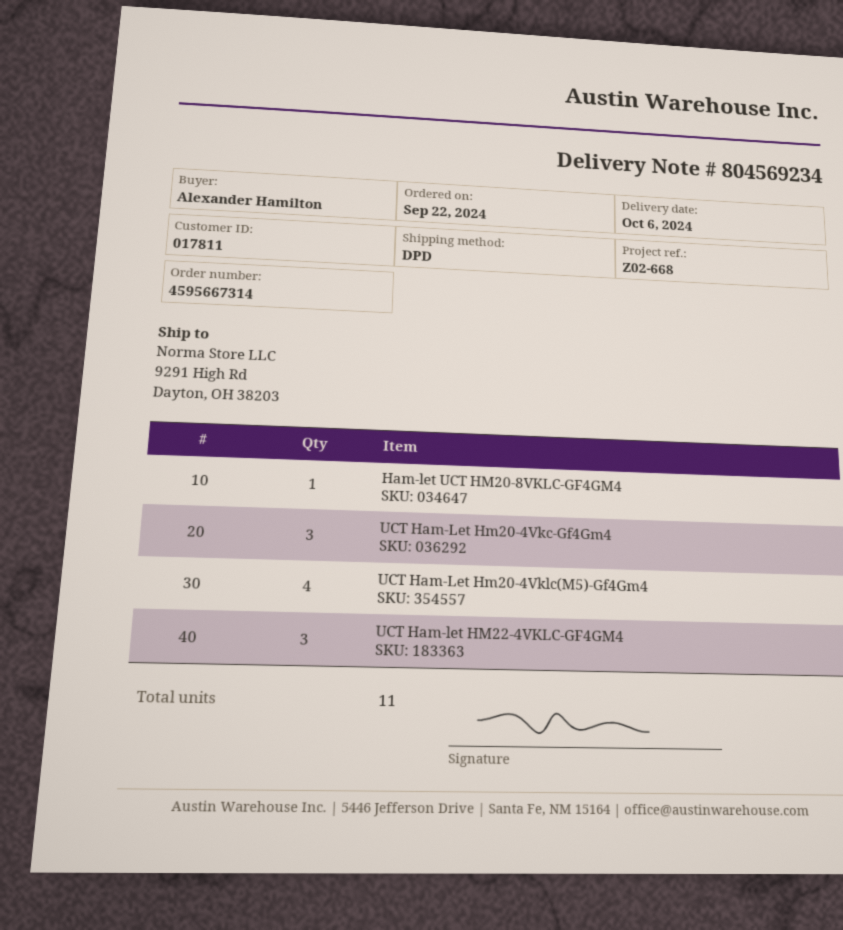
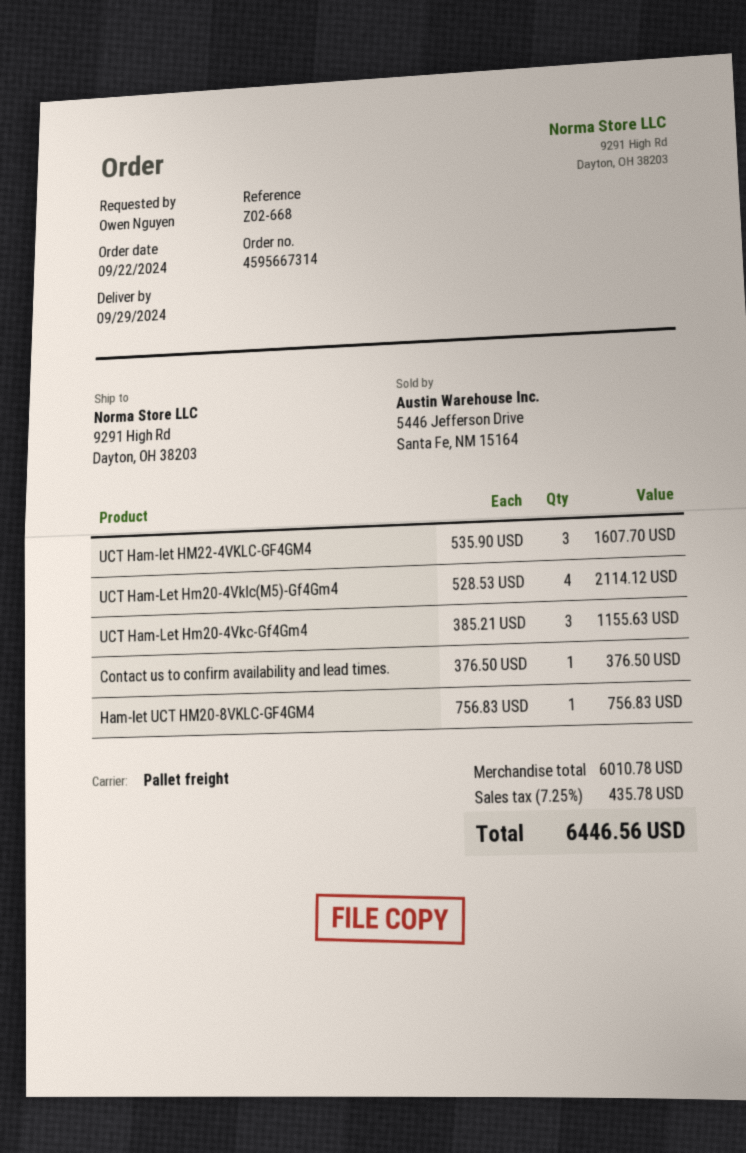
delivery date: 2024-10-06 -> 2024-09-29
ordered by: Alexander Hamilton -> Owen Nguyen
shipping method: DPD -> pallet freight
Contact us to confirm availability and lead times.: none -> 1

